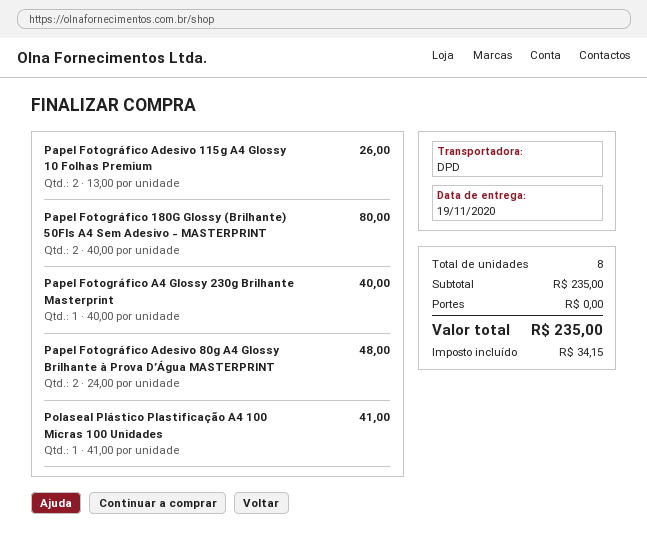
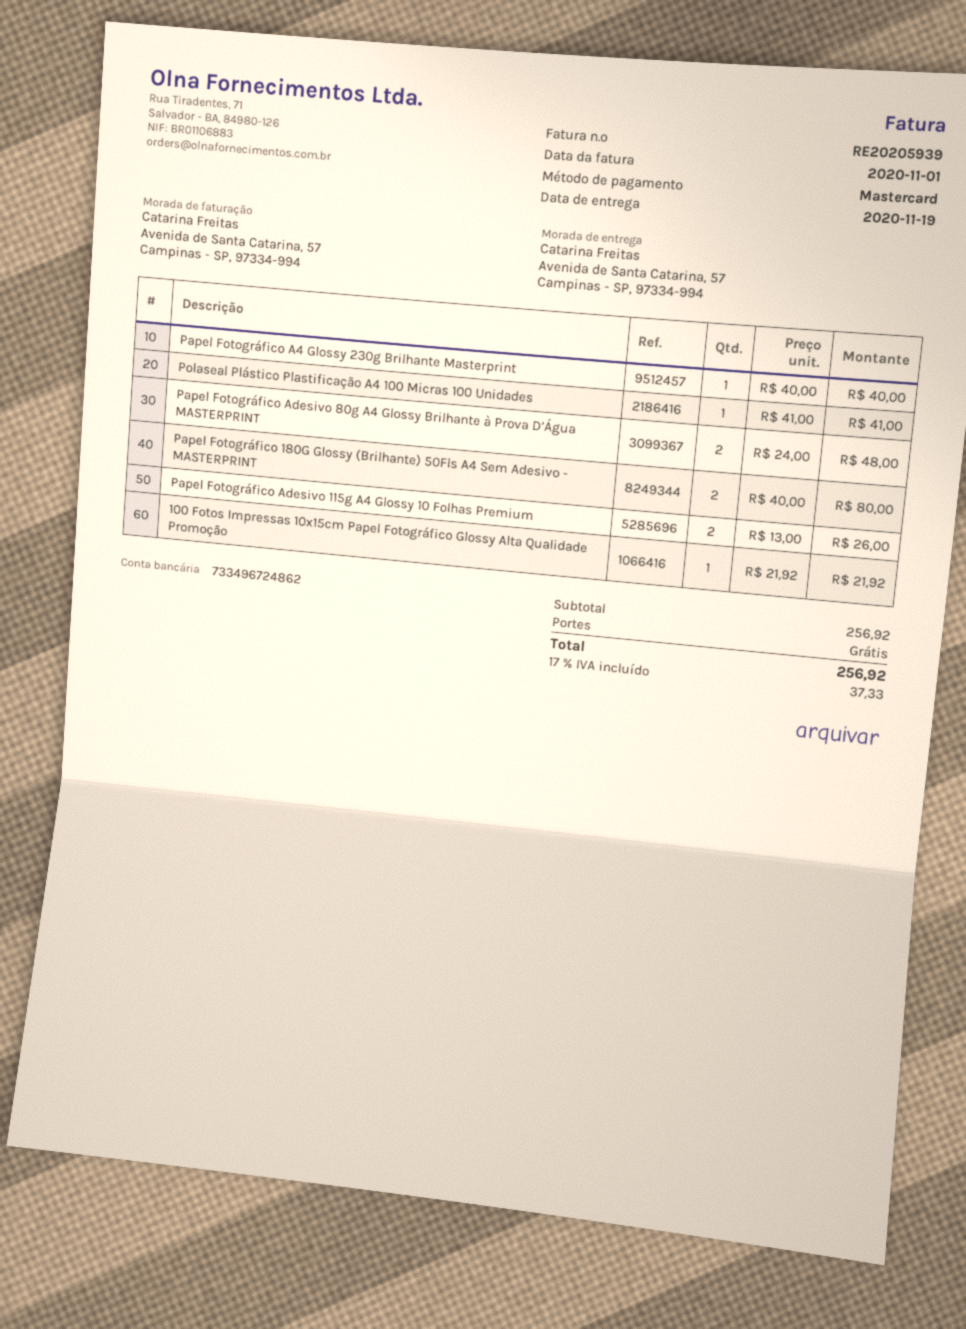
100 Fotos Impressas 10x15cm Papel Fotográfico Glossy Alta Qualidade Promoção: none -> 1 x 21.92 = 21.92
subtotal: 235.00 -> 256.92
tax: 34.15 -> 37.33
total: 235.00 -> 256.92

